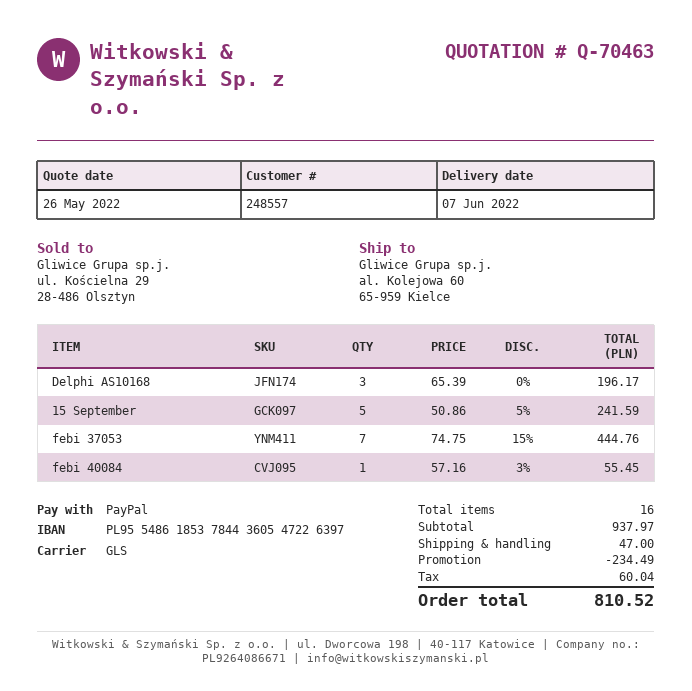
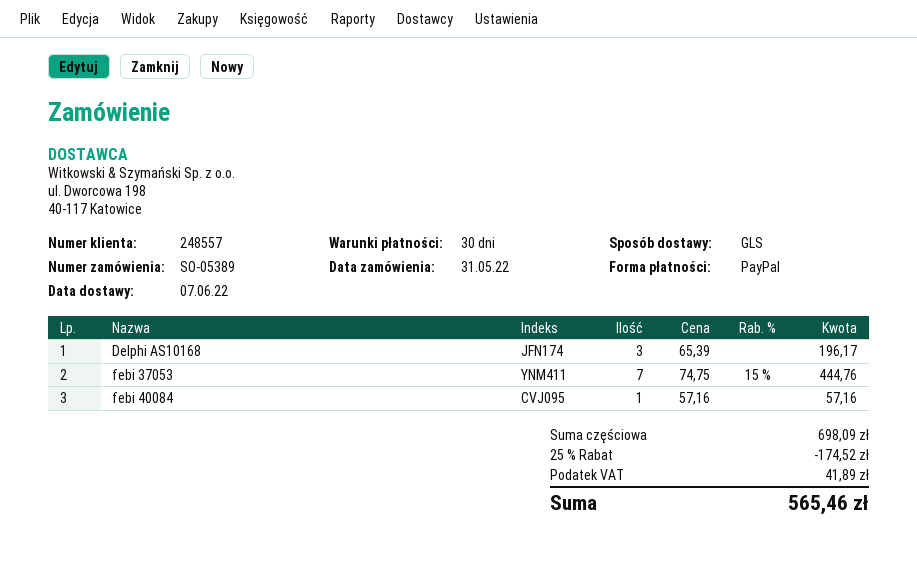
15 September: 5 x 50.86 - 5% = 241.59 -> none
febi 40084: 1 x 57.16 - 3% = 55.45 -> 1 x 57.16 = 57.16
subtotal: 937.97 -> 698.09
discount: 234.49 -> 174.52
shipping: 47.00 -> none
tax: 60.04 -> 41.89
total: 810.52 -> 565.46

